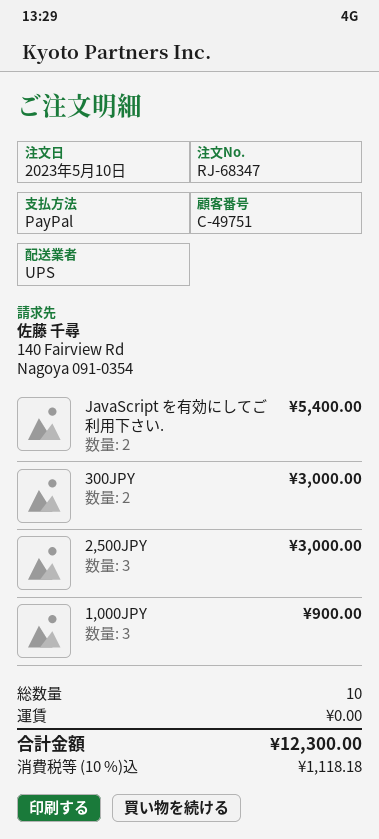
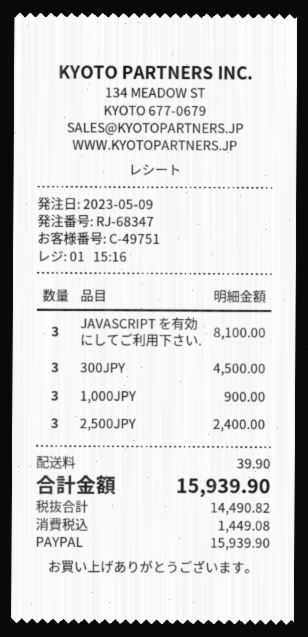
order date: 2023-05-10 -> 2023-05-09
JavaScript を有効にしてご利用下さい.: 2 for 5400.00 -> 3 for 8100.00
300JPY: 2 for 3000.00 -> 3 for 4500.00
2,500JPY: 3 for 3000.00 -> 3 for 2400.00
shipping: 0.00 -> 39.90
tax: 1118.18 -> 1449.08
total: 12300.00 -> 15939.90

